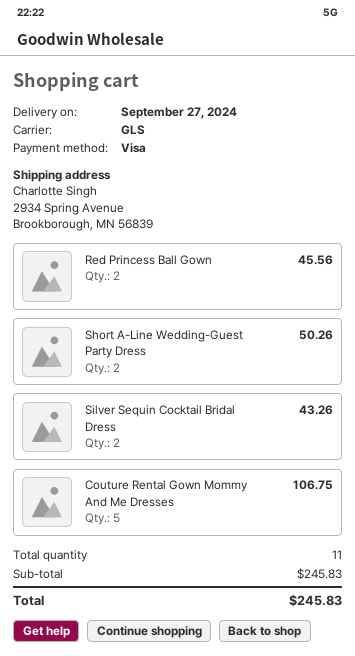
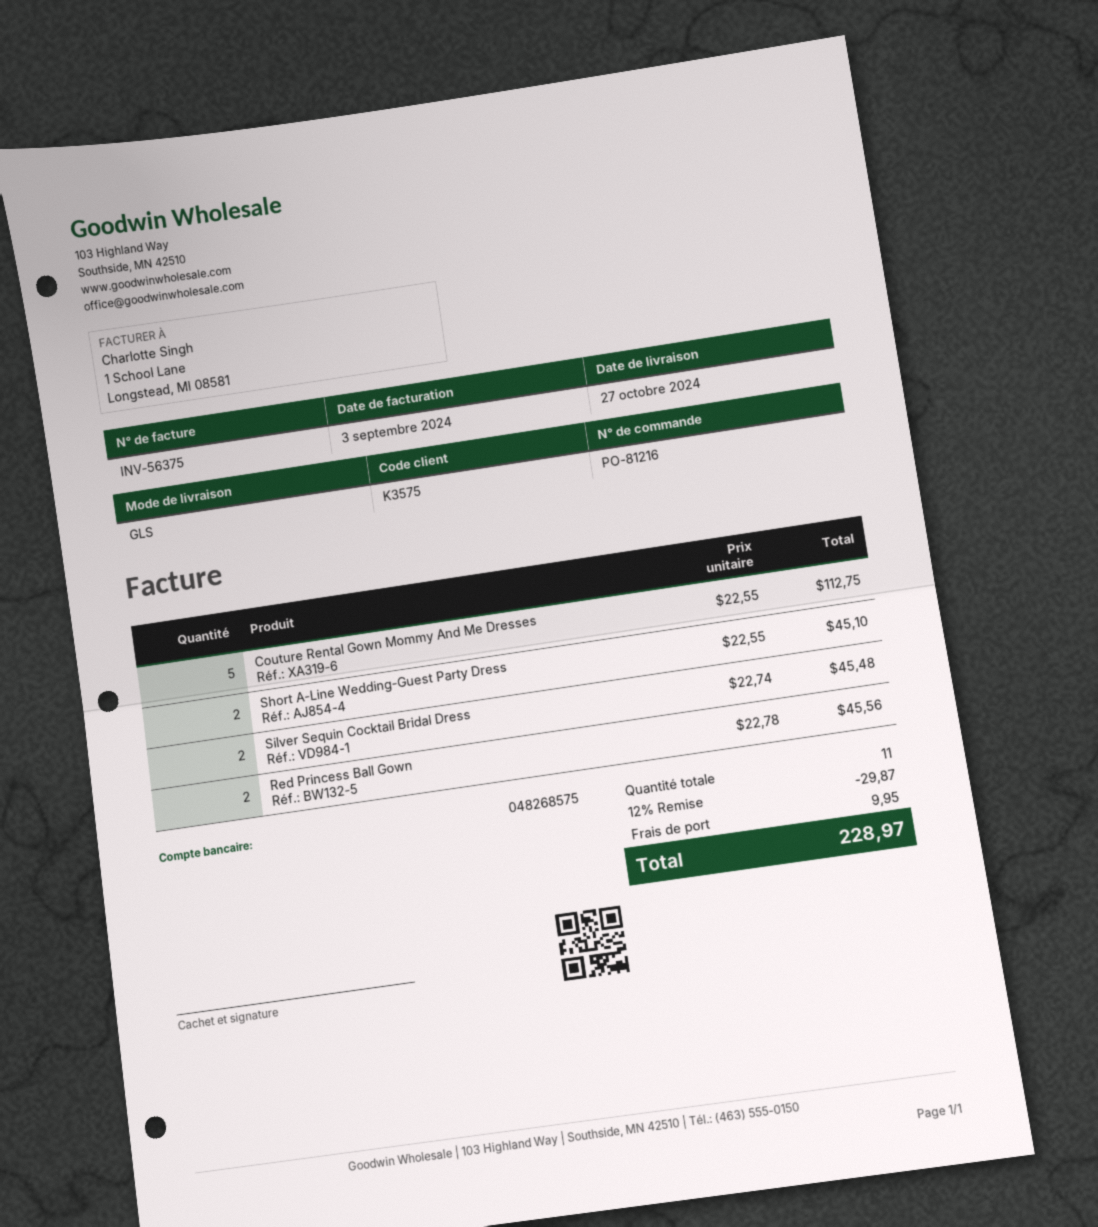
delivery date: 2024-09-27 -> 2024-10-27
Short A-Line Wedding-Guest Party Dress: 2 for 50.26 -> 2 for 45.10
Silver Sequin Cocktail Bridal Dress: 2 for 43.26 -> 2 for 45.48
Couture Rental Gown Mommy And Me Dresses: 5 for 106.75 -> 5 for 112.75
discount: none -> 12% = 29.87
shipping: none -> 9.95
total: 245.83 -> 228.97

